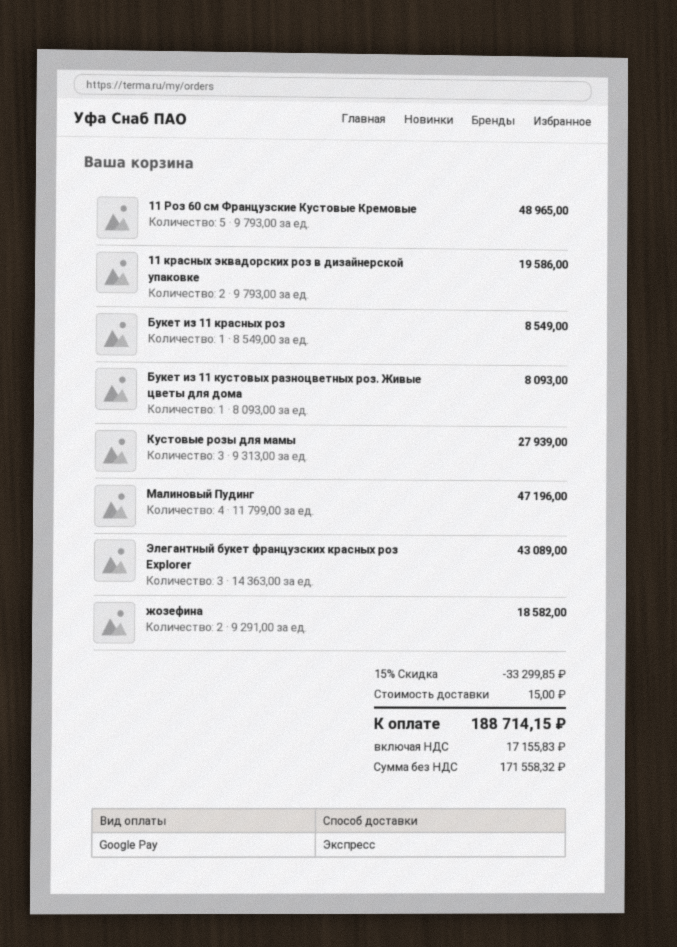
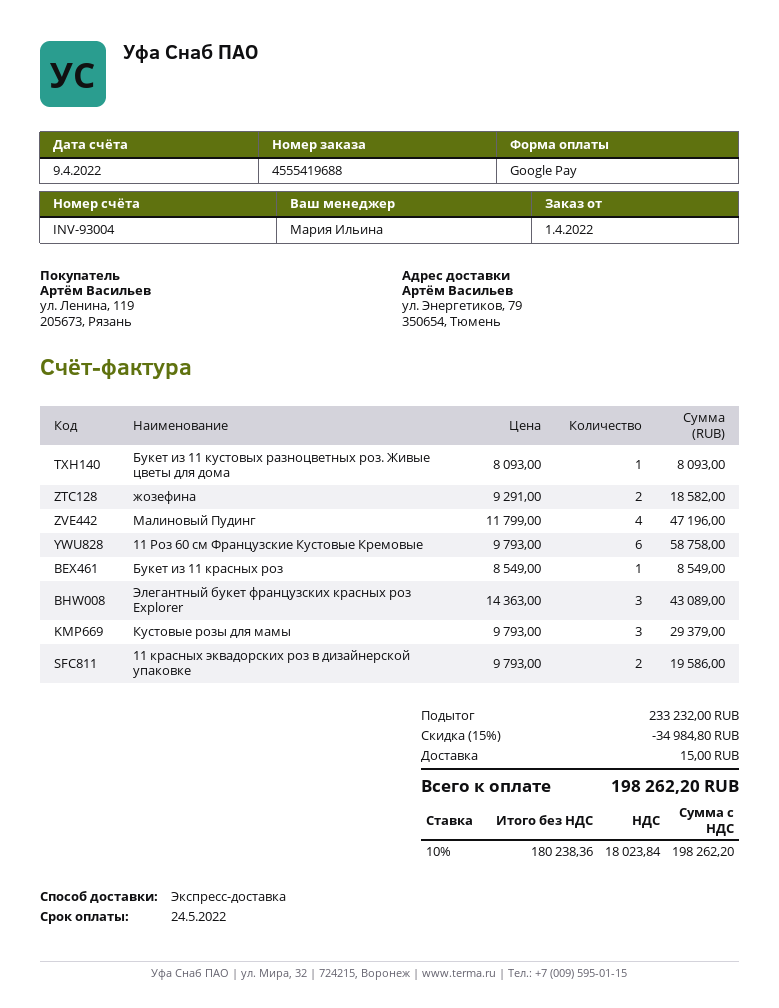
11 Роз 60 см Французские Кустовые Кремовые: 5 x 9793.00 = 48965.00 -> 6 x 9793.00 = 58758.00
Кустовые розы для мамы: 3 x 9313.00 = 27939.00 -> 3 x 9793.00 = 29379.00
discount: 15% = 33299.85 -> 15% = 34984.80
net: 171558.32 -> 180238.36
tax: 17155.83 -> 18023.84
total: 188714.15 -> 198262.20

